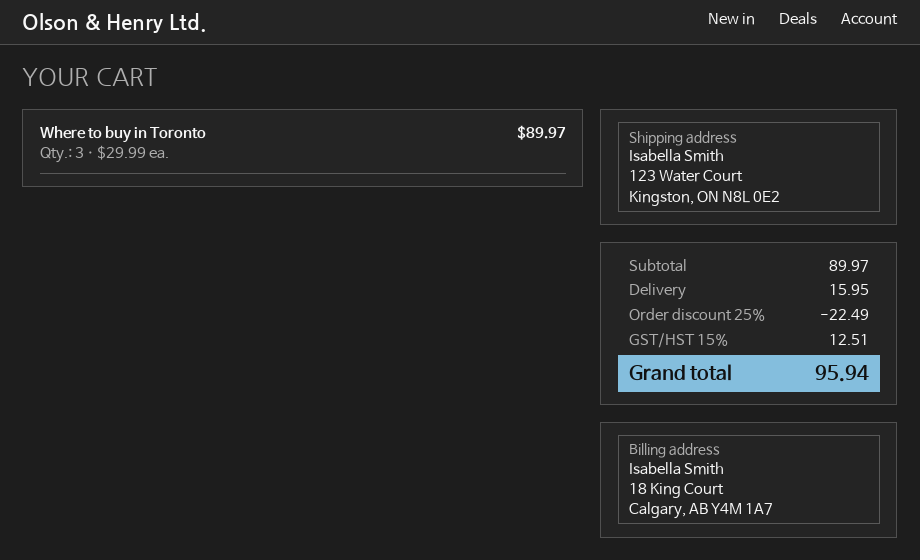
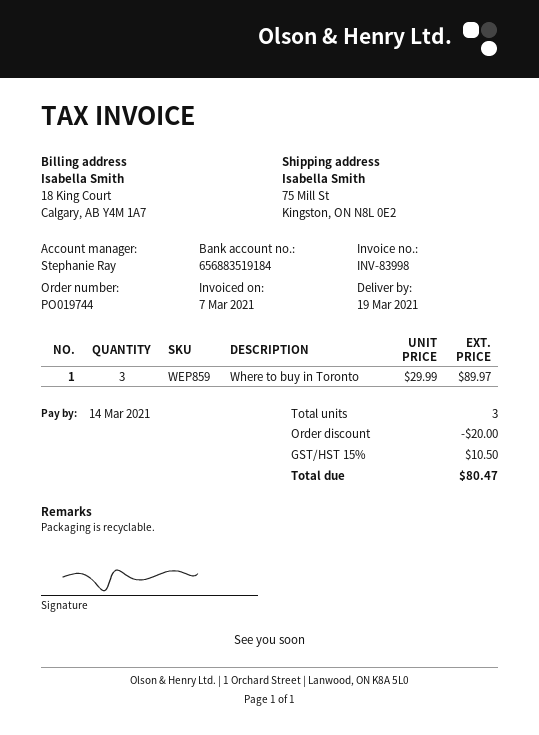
ship to: 123 Water Court, Kingston, ON N8L 0E2 -> 75 Mill St, Kingston, ON N8L 0E2
discount: 22.49 -> 20.00
shipping: 15.95 -> none
tax: 15% = 12.51 -> 15% = 10.50
total: 95.94 -> 80.47

